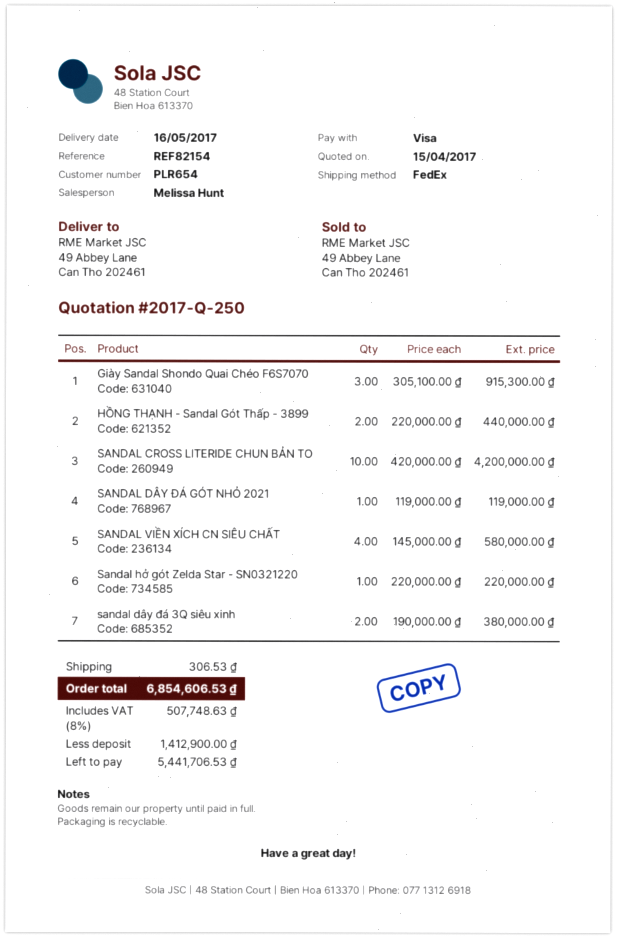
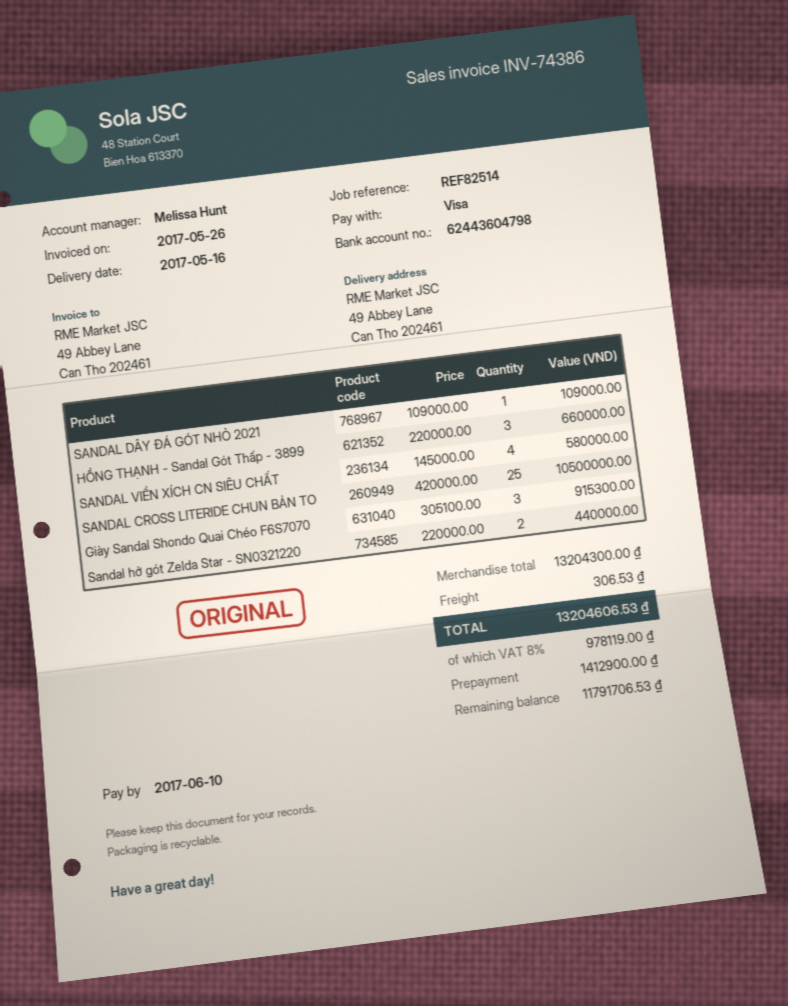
reference: REF82154 -> REF82514
HỒNG THẠNH - Sandal Gót Thấp - 3899: 2 x 220000.00 = 440000.00 -> 3 x 220000.00 = 660000.00
SANDAL CROSS LITERIDE CHUN BẢN TO: 10 x 420000.00 = 4200000.00 -> 25 x 420000.00 = 10500000.00
SANDAL DÂY ĐÁ GÓT NHỎ 2021: 1 x 119000.00 = 119000.00 -> 1 x 109000.00 = 109000.00
Sandal hở gót Zelda Star - SN0321220: 1 x 220000.00 = 220000.00 -> 2 x 220000.00 = 440000.00
sandal dây đá 3Q siêu xinh: 2 x 190000.00 = 380000.00 -> none
tax: 8% = 507748.63 -> 8% = 978119.00
total: 6854606.53 -> 13204606.53
balance: 5441706.53 -> 11791706.53

